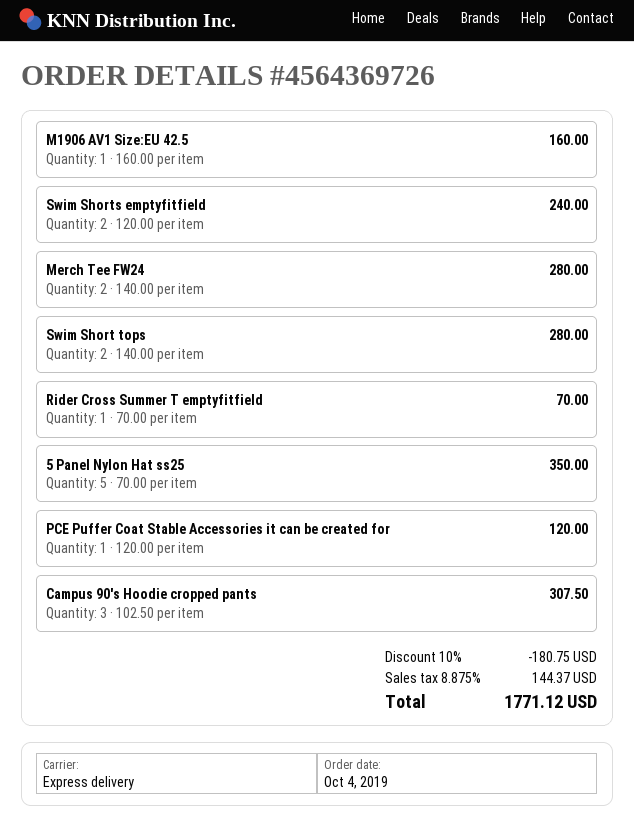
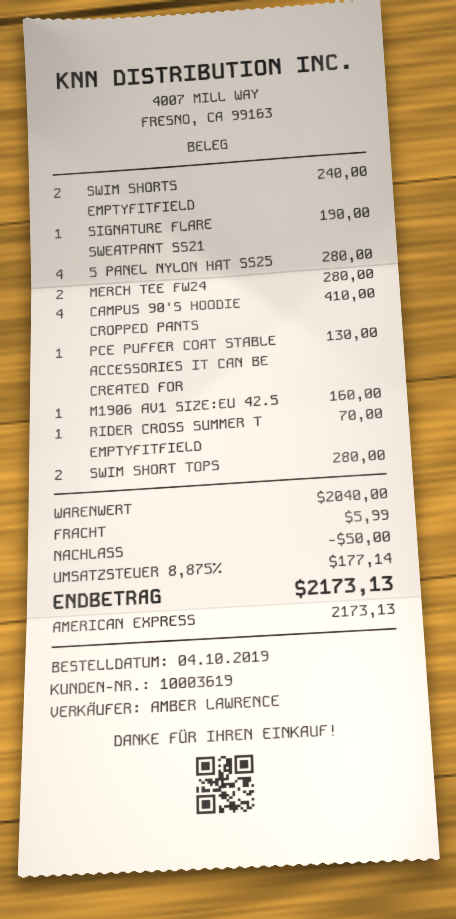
5 Panel Nylon Hat ss25: 5 for 350.00 -> 4 for 280.00
PCE Puffer Coat Stable Accessories it can be created for: 1 for 120.00 -> 1 for 130.00
Campus 90's Hoodie cropped pants: 3 for 307.50 -> 4 for 410.00
SIGNATURE FLARE SWEATPANT SS21: none -> 1 for 190.00
discount: 180.75 -> 50.00
shipping: none -> 5.99
tax: 8.875% = 144.37 -> 8.875% = 177.14
total: 1771.12 -> 2173.13

